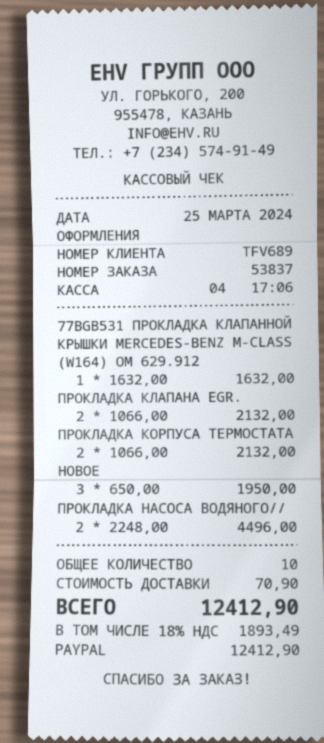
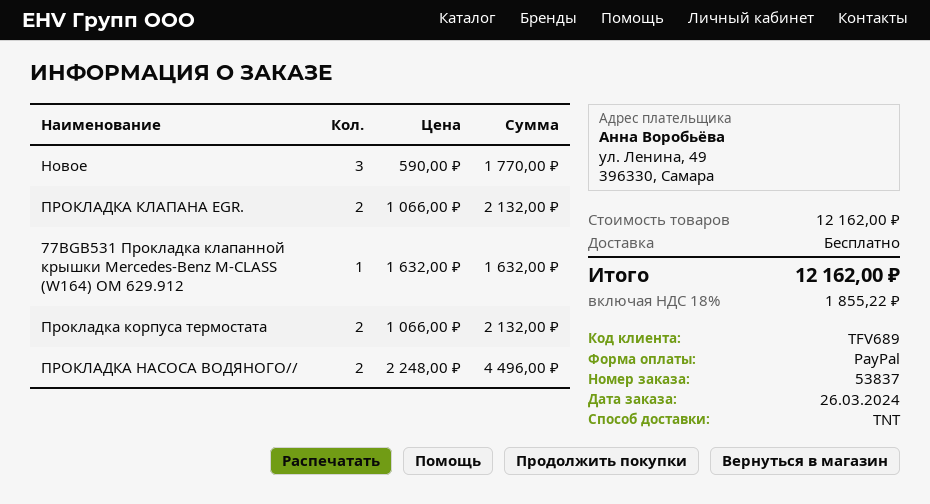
order date: 2024-03-25 -> 2024-03-26
НОВОЕ: 3 x 650.00 = 1950.00 -> 3 x 590.00 = 1770.00
shipping: 70.90 -> 0.00
tax: 18% = 1893.49 -> 18% = 1855.22
total: 12412.90 -> 12162.00

